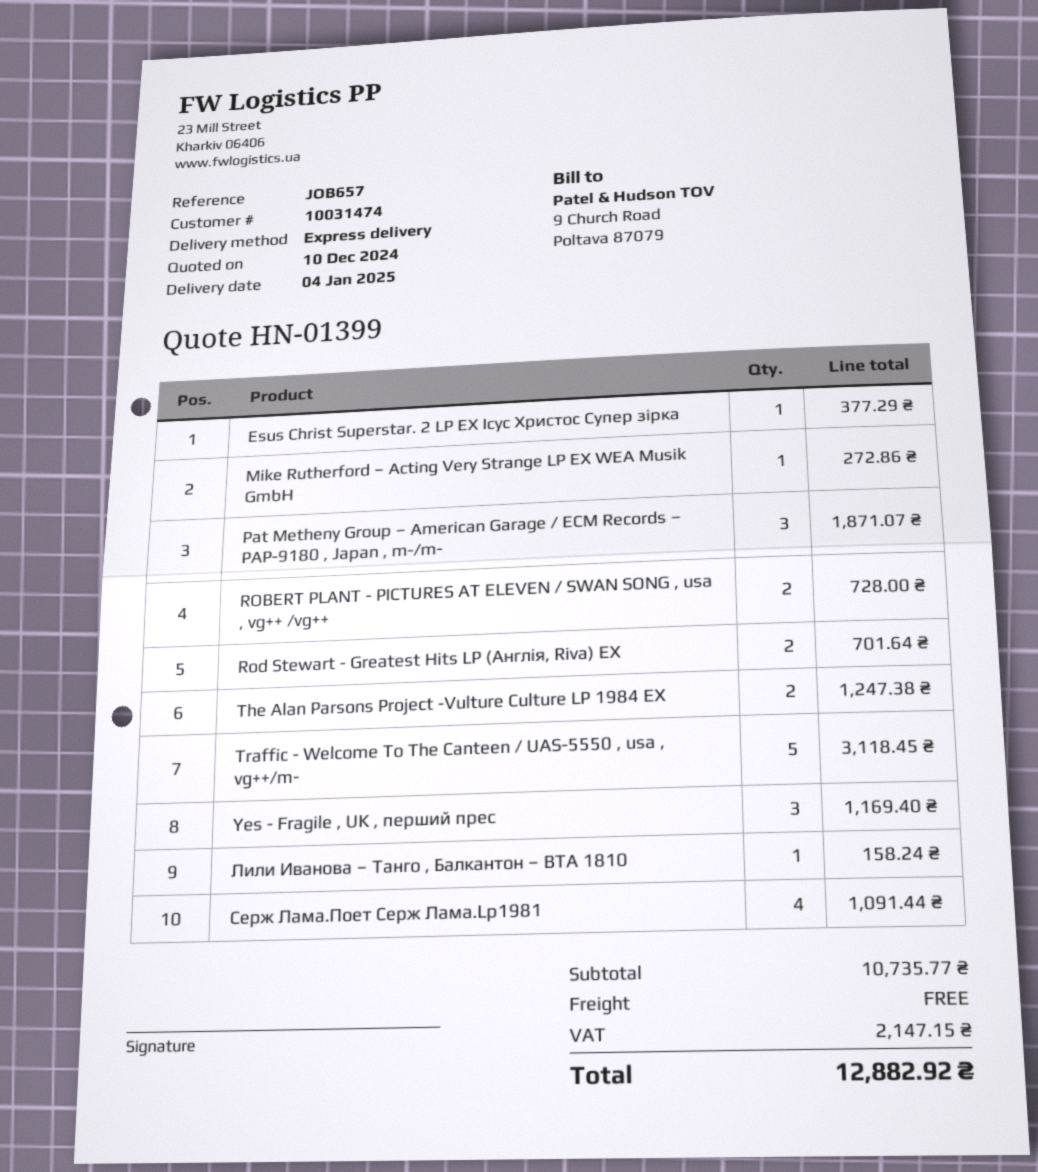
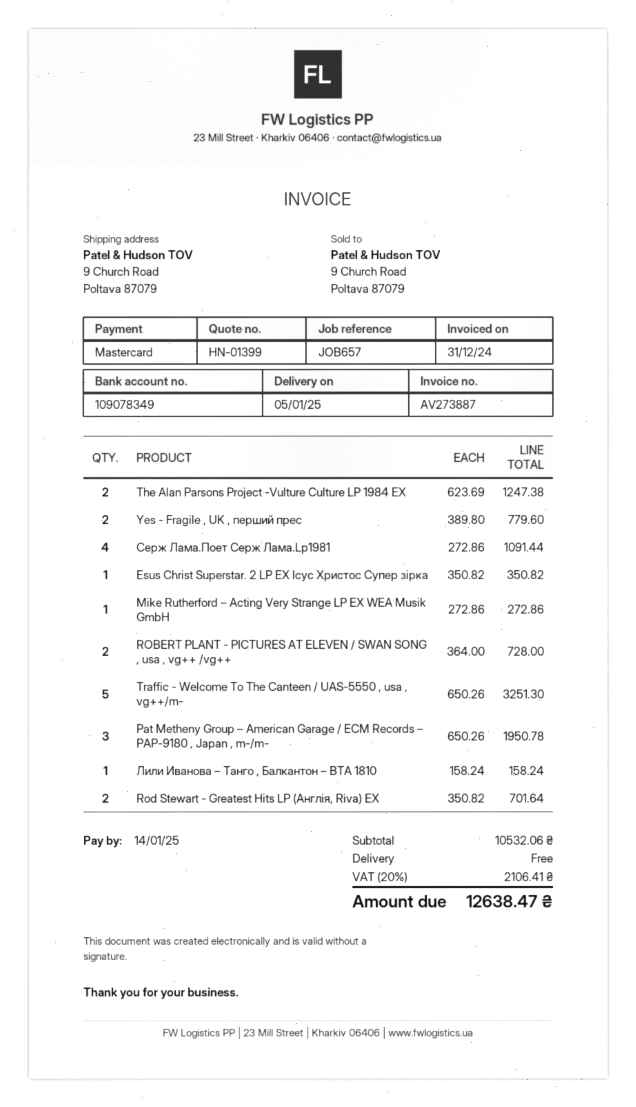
delivery date: 2025-01-04 -> 2025-01-05
Esus Christ Superstar. 2 LP EX Ісус Христос Супер зірка: 1 for 377.29 -> 1 for 350.82
Pat Metheny Group – American Garage / ECM Records – PAP-9180 , Japan , m-/m-: 3 for 1871.07 -> 3 for 1950.78
Traffic - Welcome To The Canteen / UAS-5550 , usa , vg++/m-: 5 for 3118.45 -> 5 for 3251.30
Yes - Fragile , UK , перший прес: 3 for 1169.40 -> 2 for 779.60
subtotal: 10735.77 -> 10532.06
tax: 2147.15 -> 2106.41
total: 12882.92 -> 12638.47

